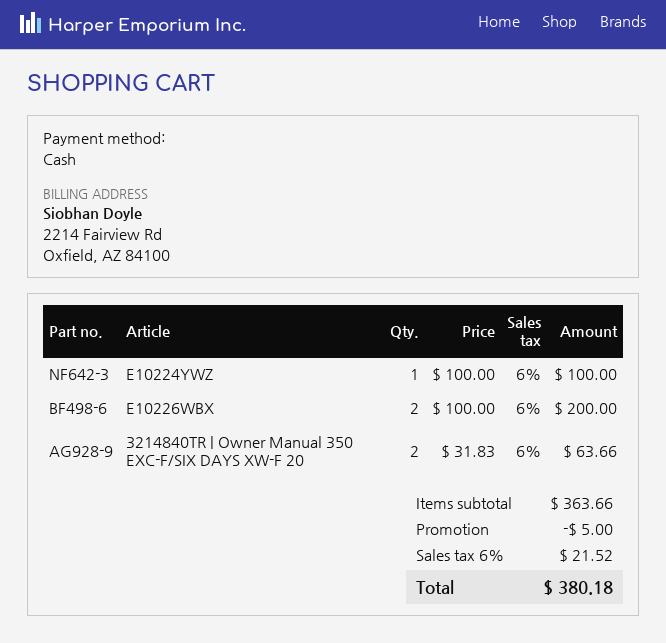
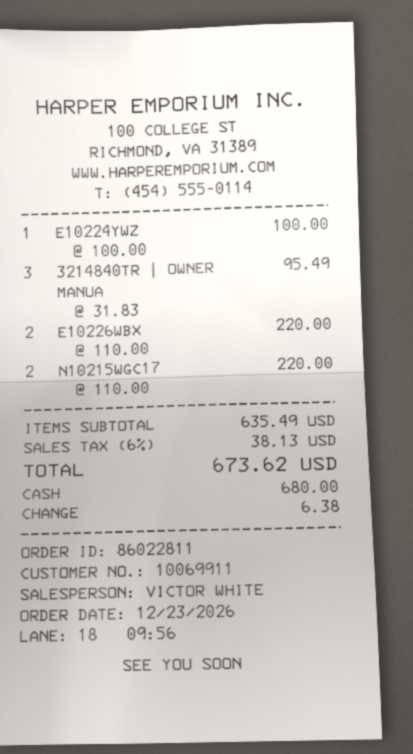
E10226WBX: 2 x 100.00 = 200.00 -> 2 x 110.00 = 220.00
3214840TR | Owner Manual 350 EXC-F/SIX DAYS XW-F 20: 2 x 31.83 = 63.66 -> 3 x 31.83 = 95.49
N10215WGC17: none -> 2 x 110.00 = 220.00
subtotal: 363.66 -> 635.49
discount: 5.00 -> none
tax: 6% = 21.52 -> 6% = 38.13
total: 380.18 -> 673.62

